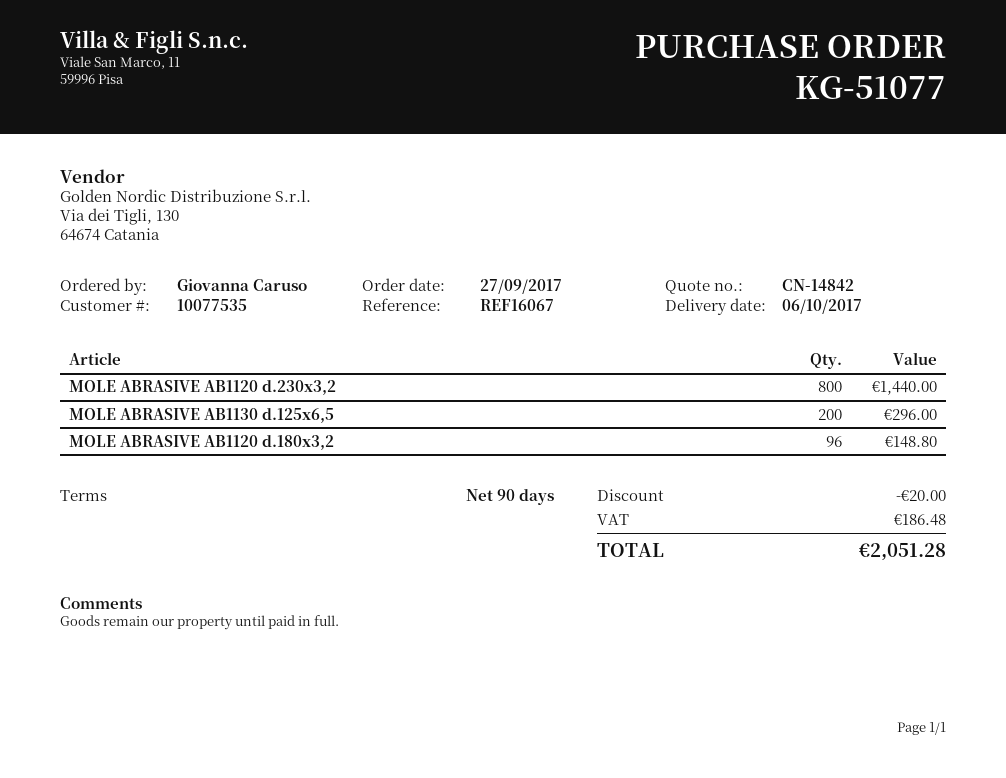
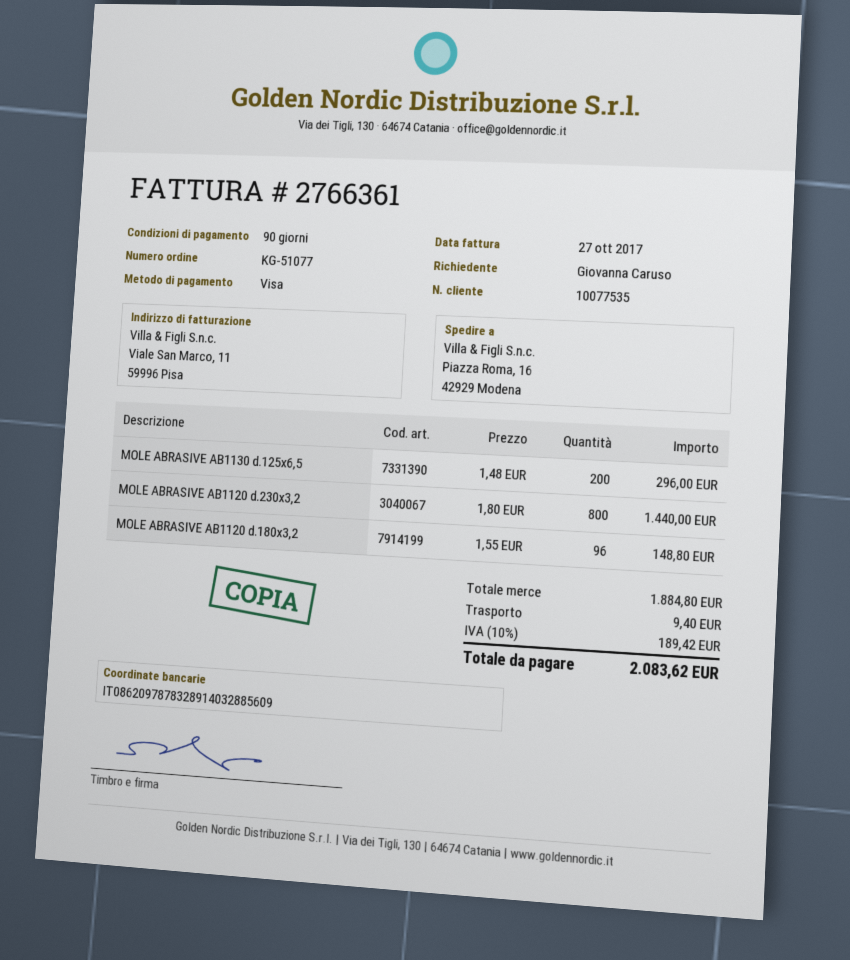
discount: 20.00 -> none
shipping: none -> 9.40
tax: 186.48 -> 189.42
total: 2051.28 -> 2083.62

